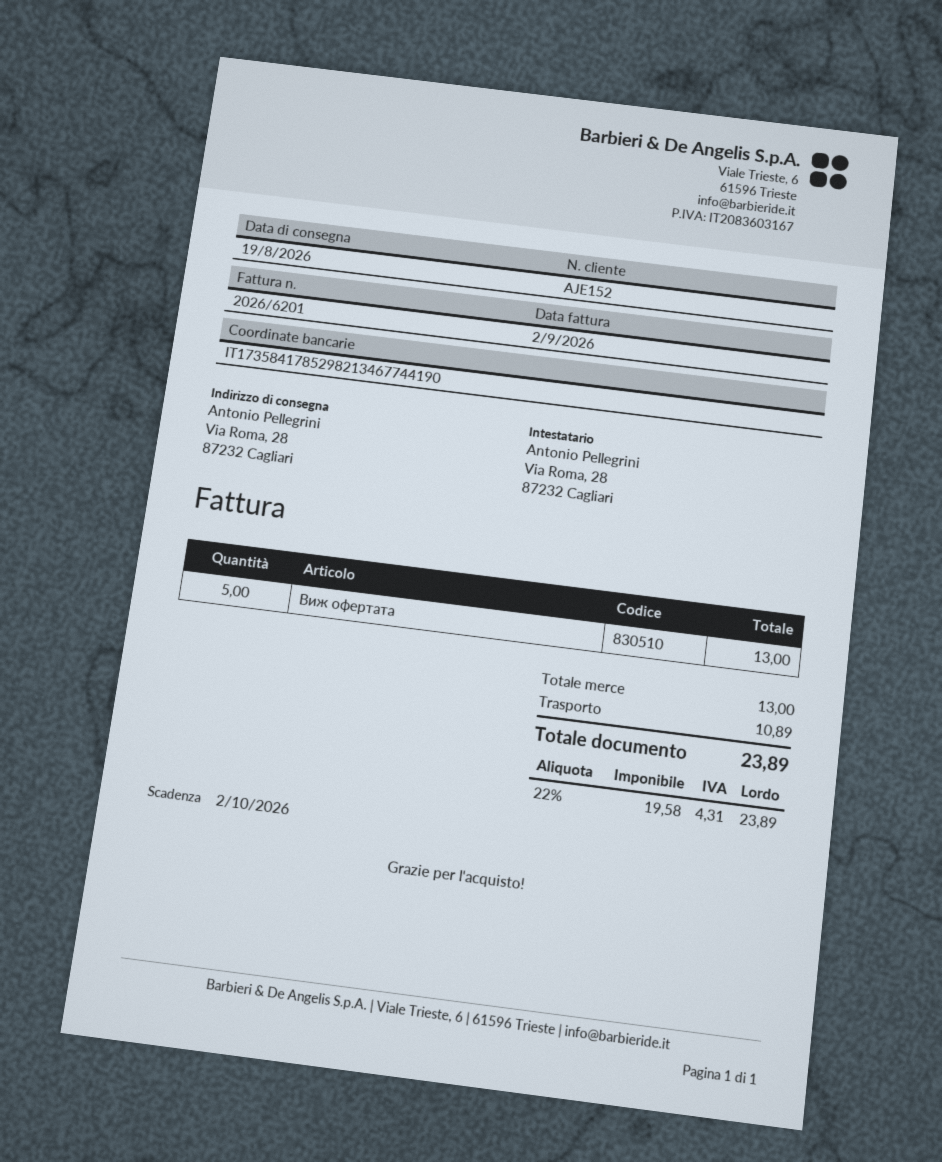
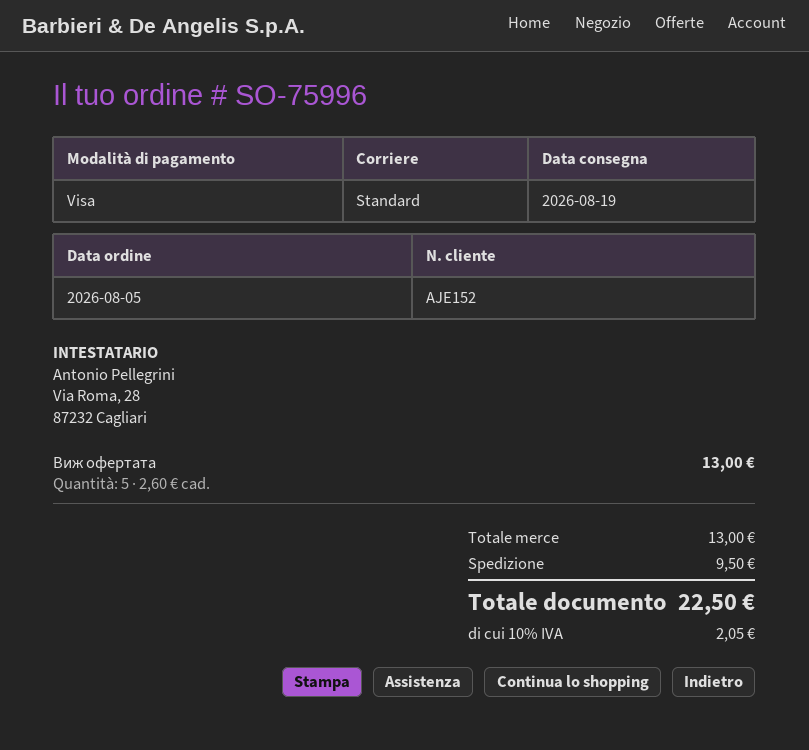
shipping: 10.89 -> 9.50
tax: 22% = 4.31 -> 10% = 2.05
total: 23.89 -> 22.50

